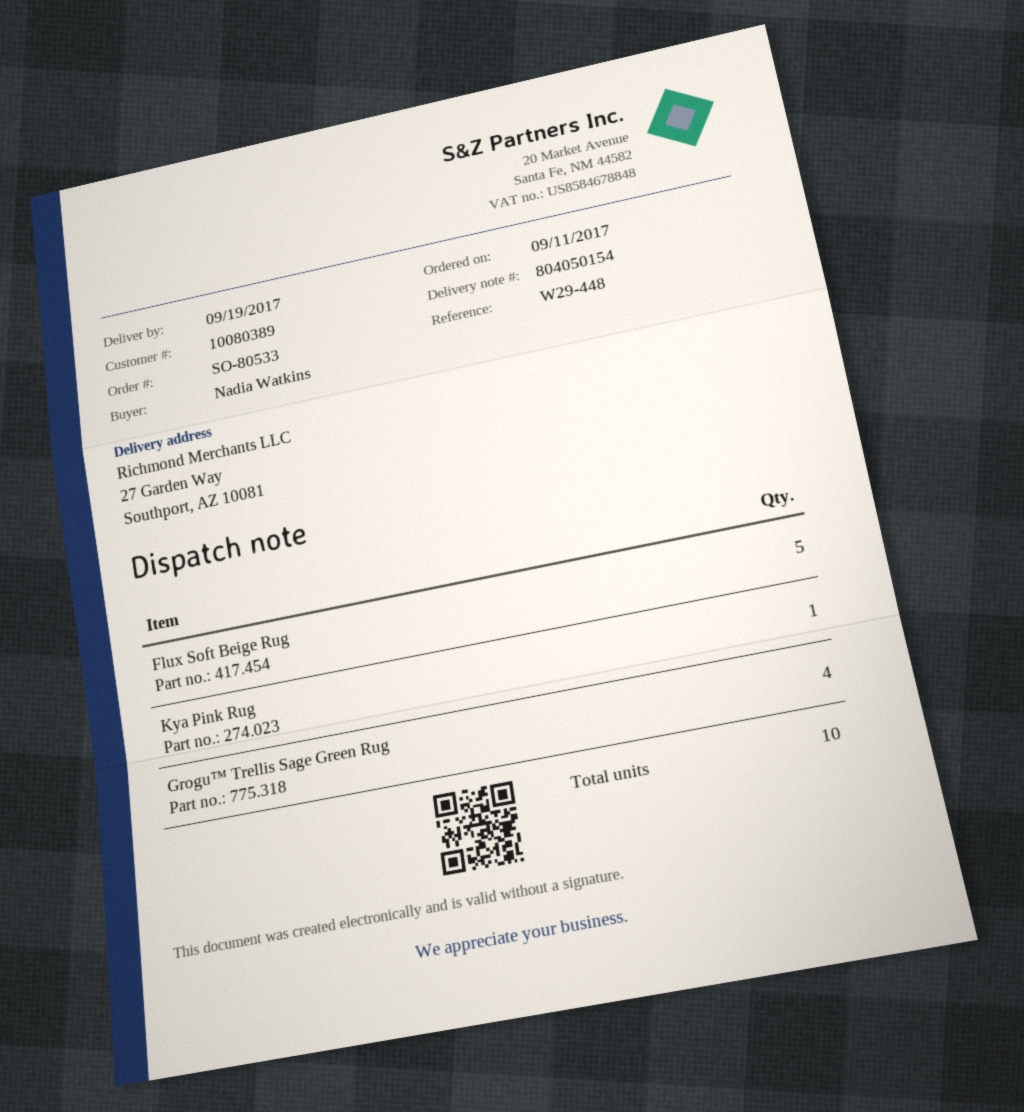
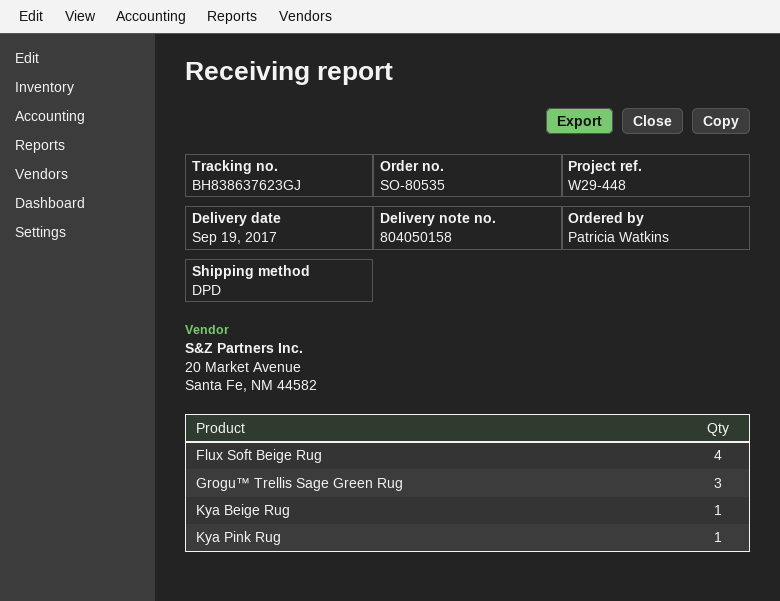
order number: SO-80533 -> SO-80535
delivery note number: 804050154 -> 804050158
ordered by: Nadia Watkins -> Patricia Watkins
Flux Soft Beige Rug: 5 -> 4
Grogu™ Trellis Sage Green Rug: 4 -> 3
Kya Beige Rug: none -> 1

